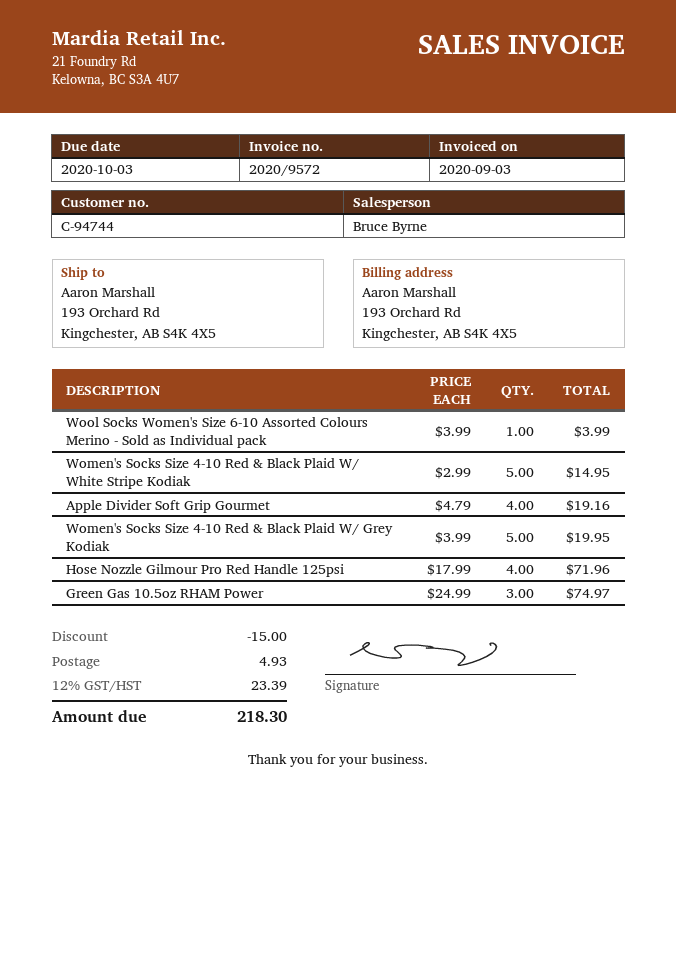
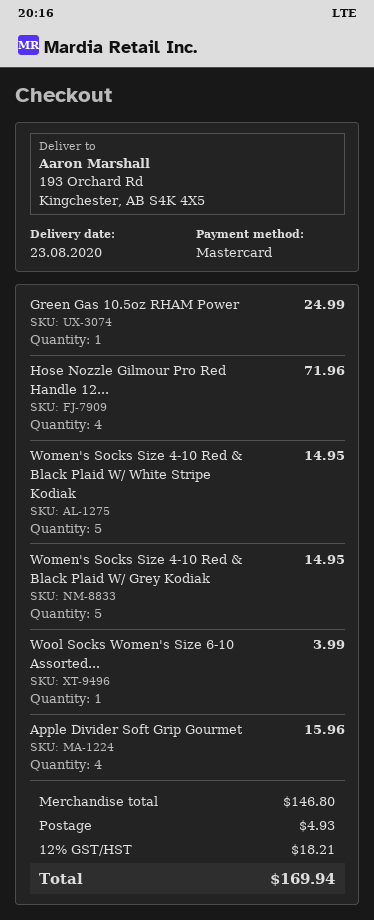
Apple Divider Soft Grip Gourmet: 4 for 19.16 -> 4 for 15.96
Women's Socks Size 4-10 Red & Black Plaid W/ Grey Kodiak: 5 for 19.95 -> 5 for 14.95
Green Gas 10.5oz RHAM Power: 3 for 74.97 -> 1 for 24.99
discount: 15.00 -> none
tax: 12% = 23.39 -> 12% = 18.21
total: 218.30 -> 169.94

